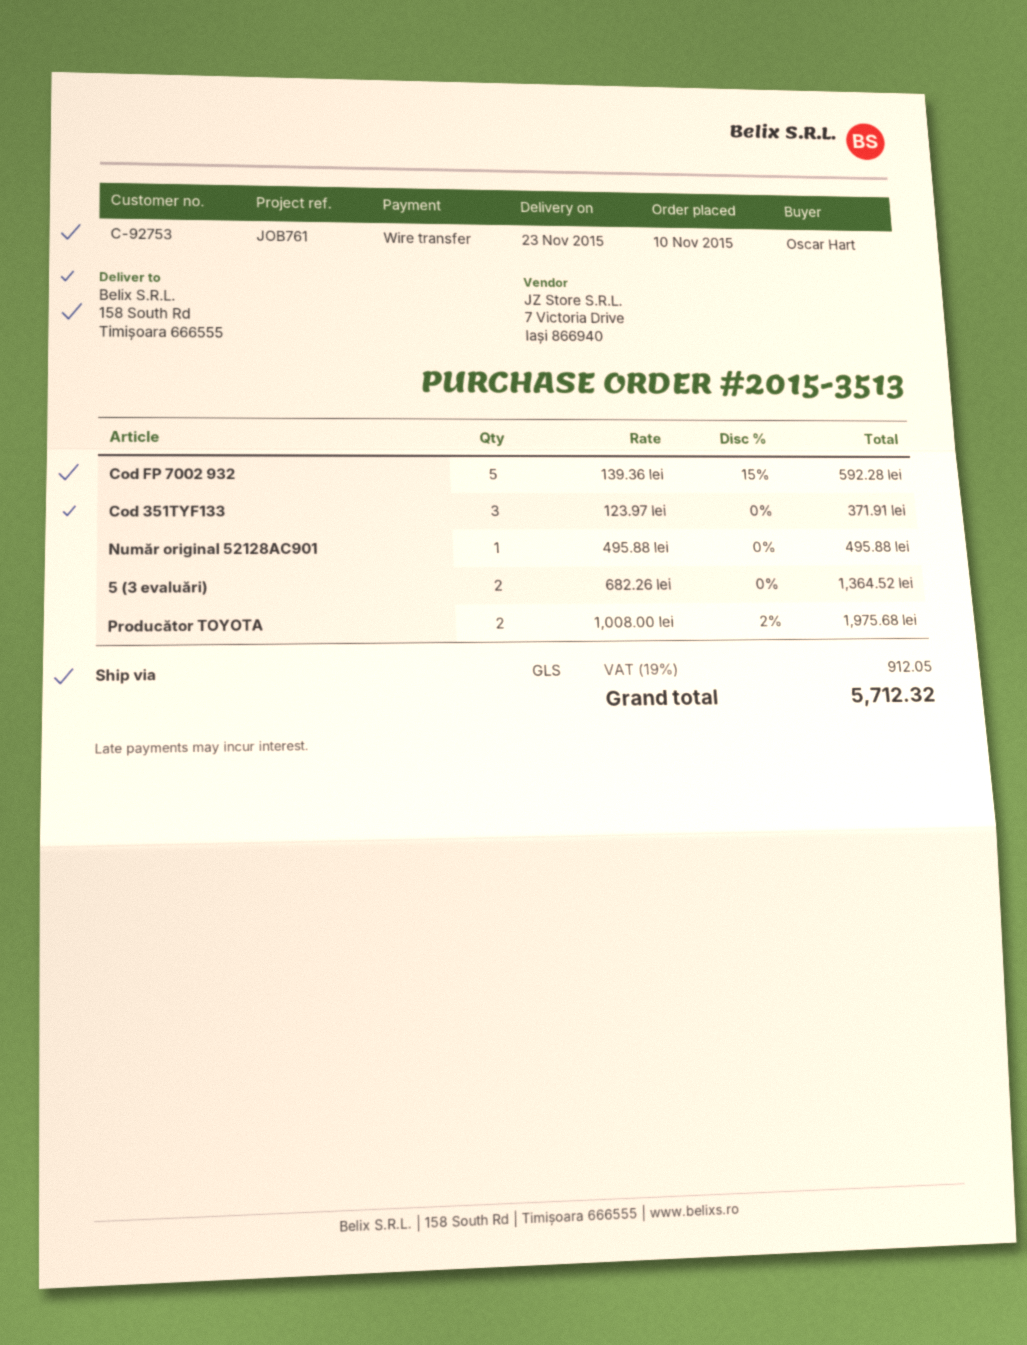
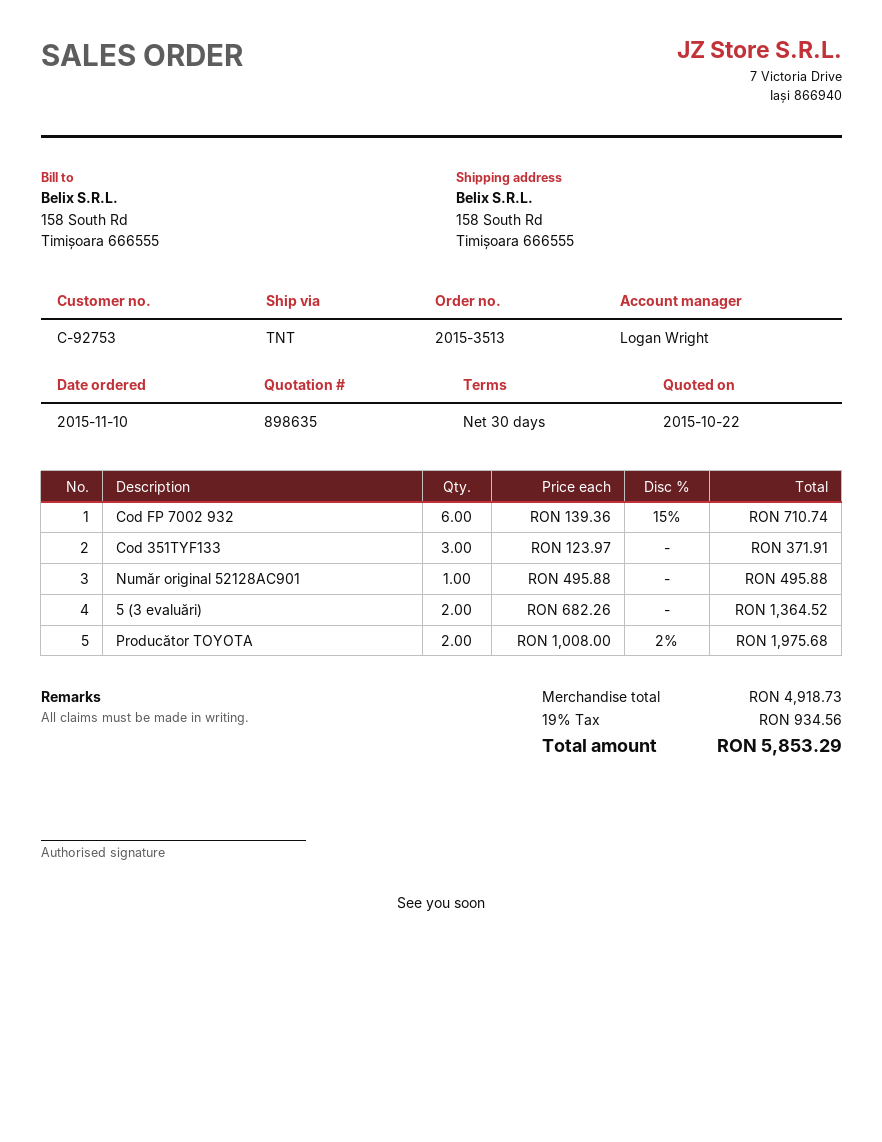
shipping method: GLS -> TNT
Cod FP 7002 932: 5 x 139.36 - 15% = 592.28 -> 6 x 139.36 - 15% = 710.74
tax: 19% = 912.05 -> 19% = 934.56
total: 5712.32 -> 5853.29

